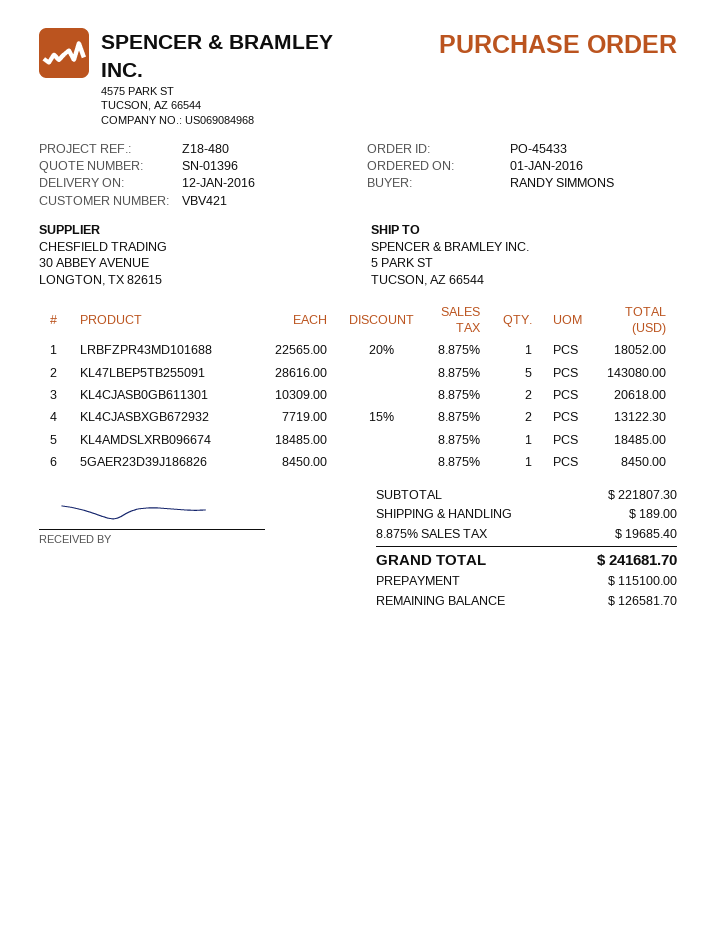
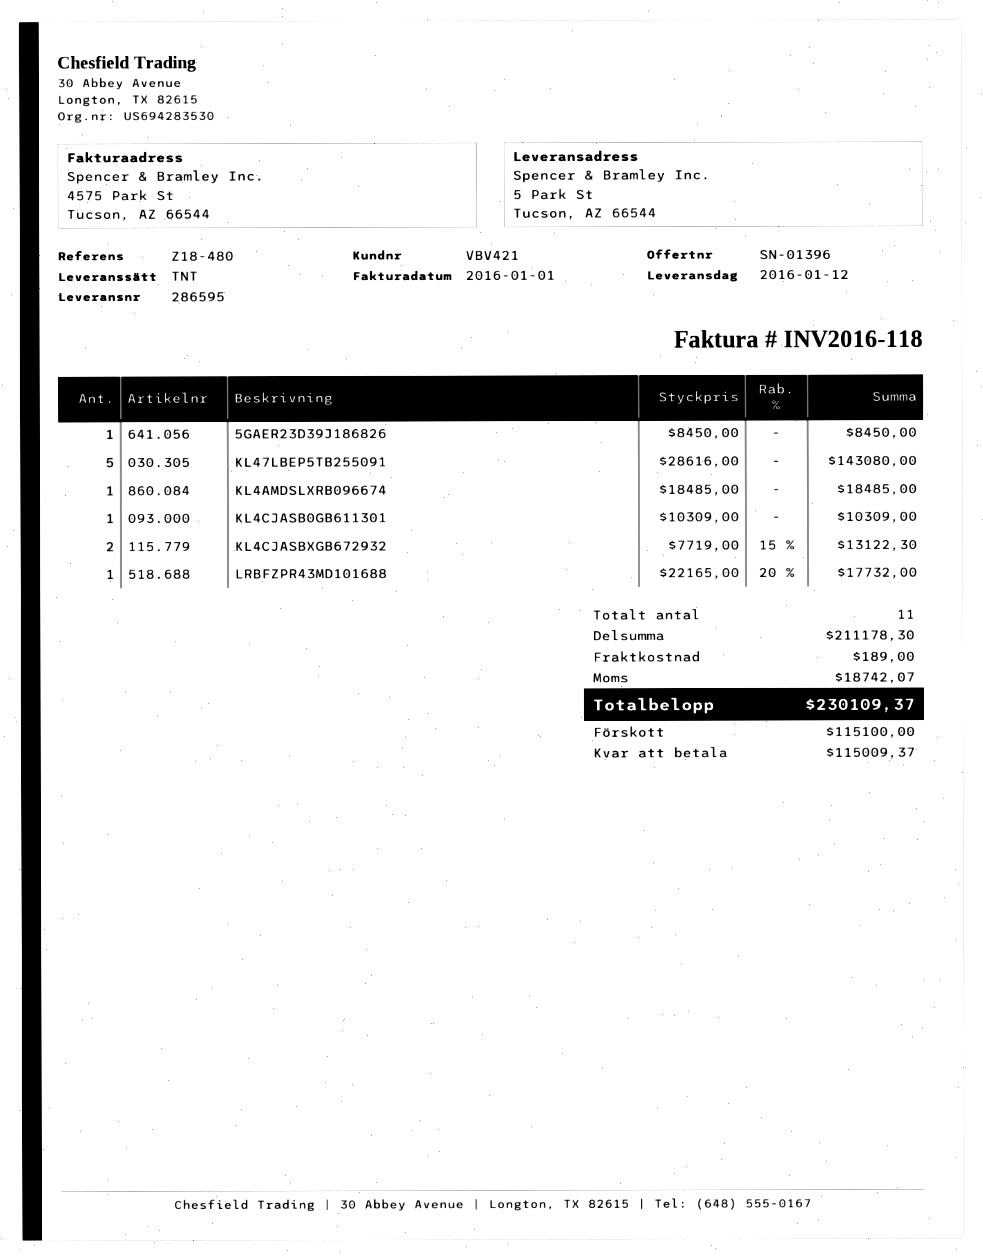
LRBFZPR43MD101688: 1 x 22565.00 - 20% = 18052.00 -> 1 x 22165.00 - 20% = 17732.00
KL4CJASB0GB611301: 2 x 10309.00 = 20618.00 -> 1 x 10309.00 = 10309.00
subtotal: 221807.30 -> 211178.30
tax: 19685.40 -> 18742.07
total: 241681.70 -> 230109.37
balance: 126581.70 -> 115009.37

